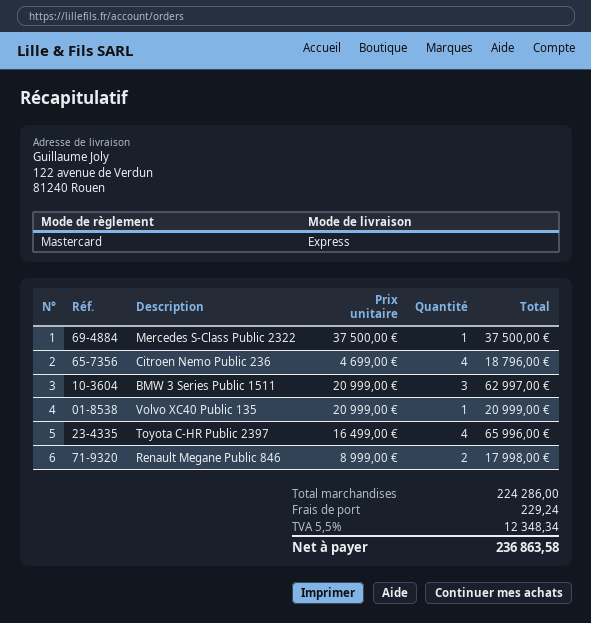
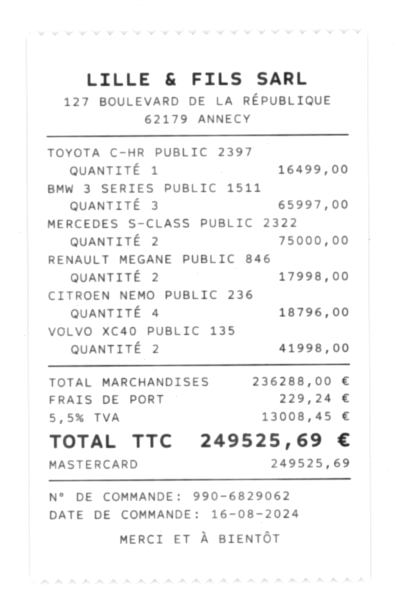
Mercedes S-Class Public 2322: 1 for 37500.00 -> 2 for 75000.00
BMW 3 Series Public 1511: 3 for 62997.00 -> 3 for 65997.00
Volvo XC40 Public 135: 1 for 20999.00 -> 2 for 41998.00
Toyota C-HR Public 2397: 4 for 65996.00 -> 1 for 16499.00
subtotal: 224286.00 -> 236288.00
tax: 5.5% = 12348.34 -> 5.5% = 13008.45
total: 236863.58 -> 249525.69

